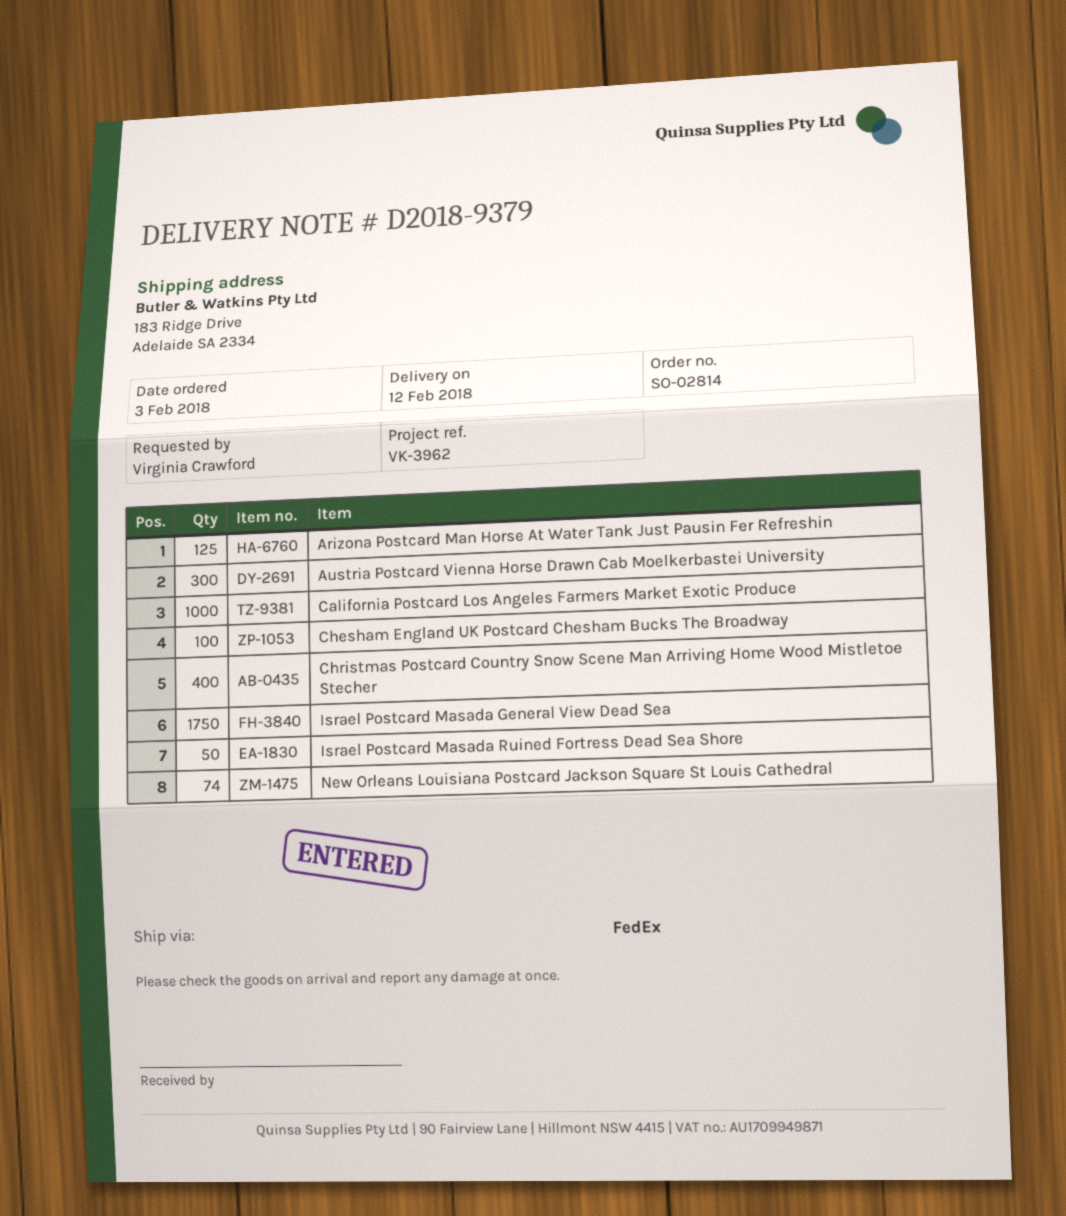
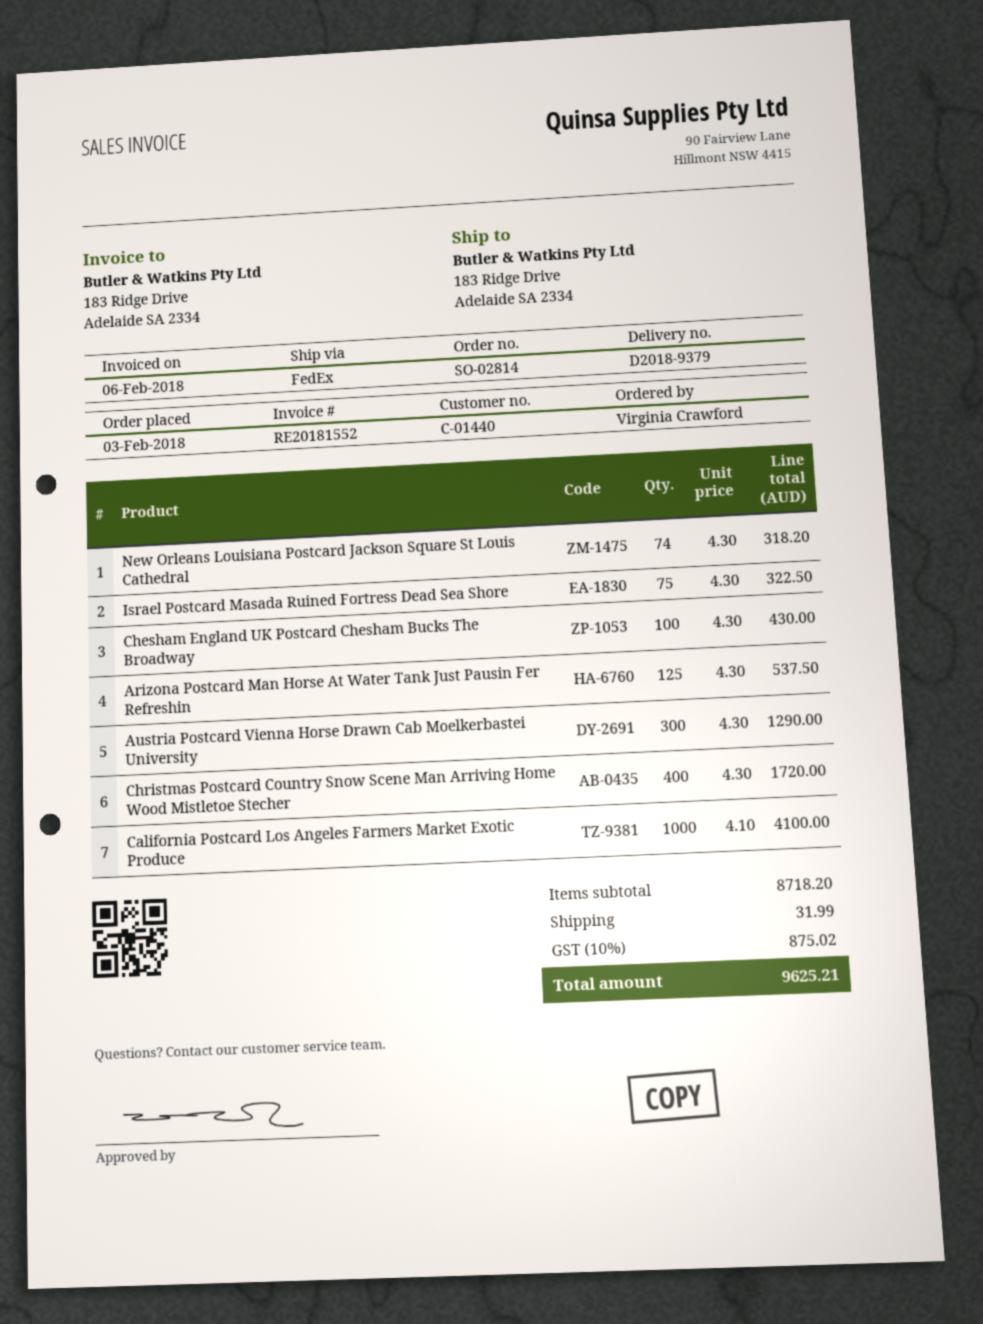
Israel Postcard Masada General View Dead Sea: 1750 -> none
Israel Postcard Masada Ruined Fortress Dead Sea Shore: 50 -> 75

